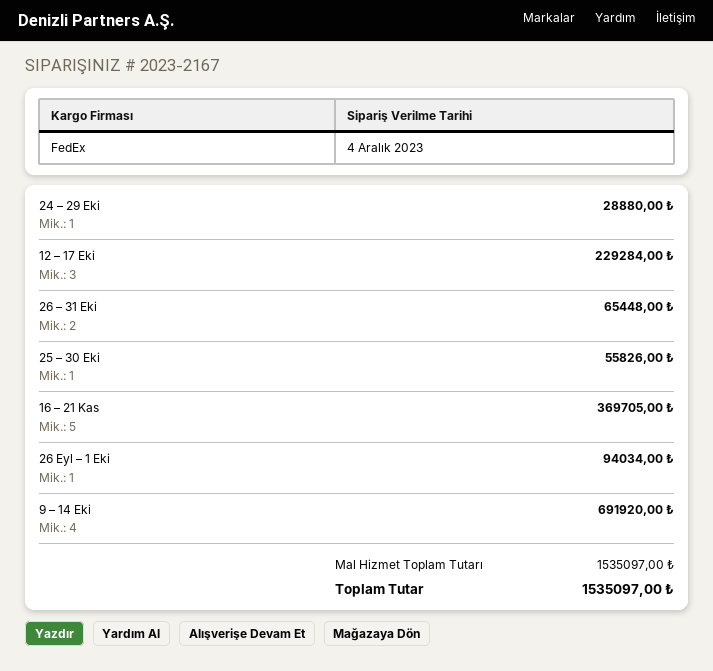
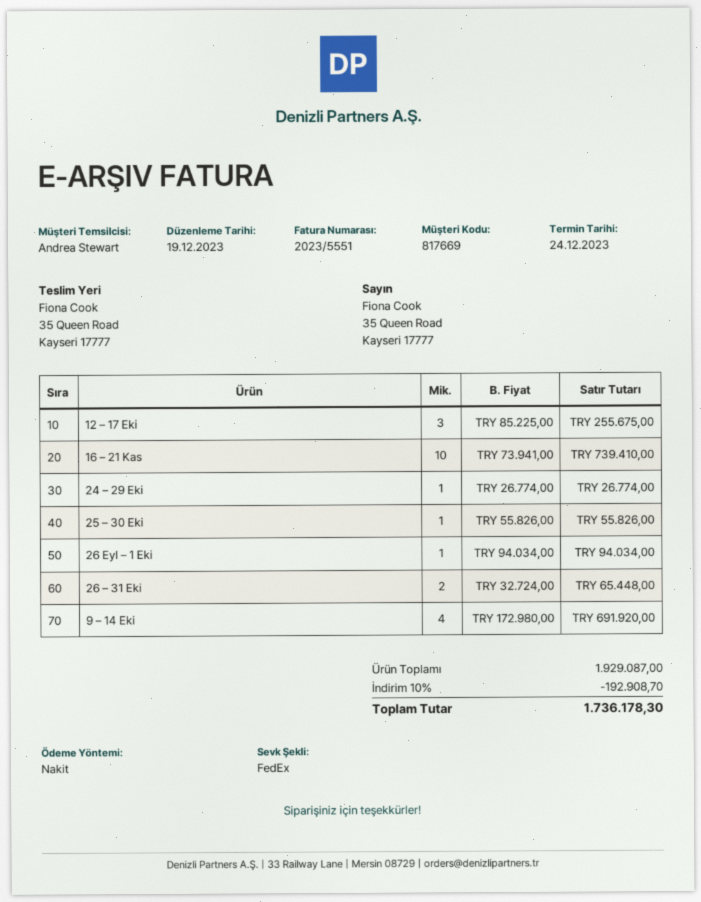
24 – 29 Eki: 1 for 28880.00 -> 1 for 26774.00
12 – 17 Eki: 3 for 229284.00 -> 3 for 255675.00
16 – 21 Kas: 5 for 369705.00 -> 10 for 739410.00
subtotal: 1535097.00 -> 1929087.00
discount: none -> 10% = 192908.70
total: 1535097.00 -> 1736178.30

